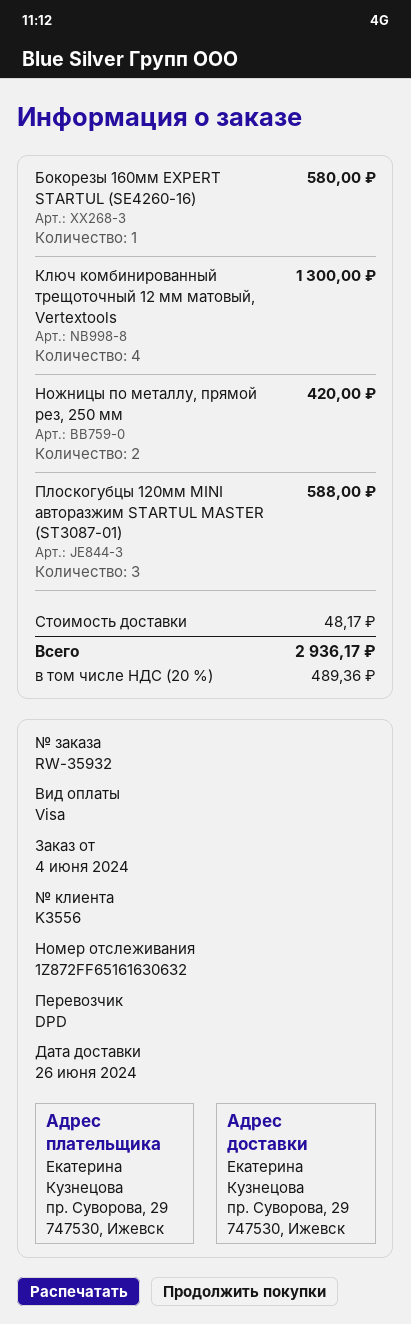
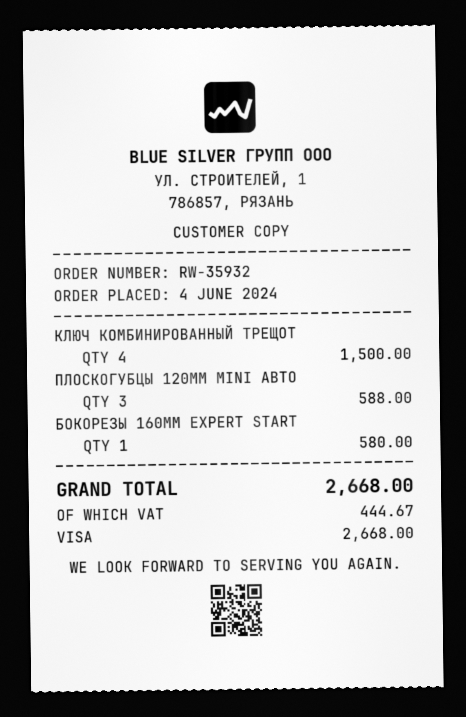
Ключ комбинированный трещоточный 12 мм матовый, Vertextools: 4 for 1300.00 -> 4 for 1500.00
Ножницы по металлу, прямой рез, 250 мм: 2 for 420.00 -> none
shipping: 48.17 -> none
tax: 489.36 -> 444.67
total: 2936.17 -> 2668.00

